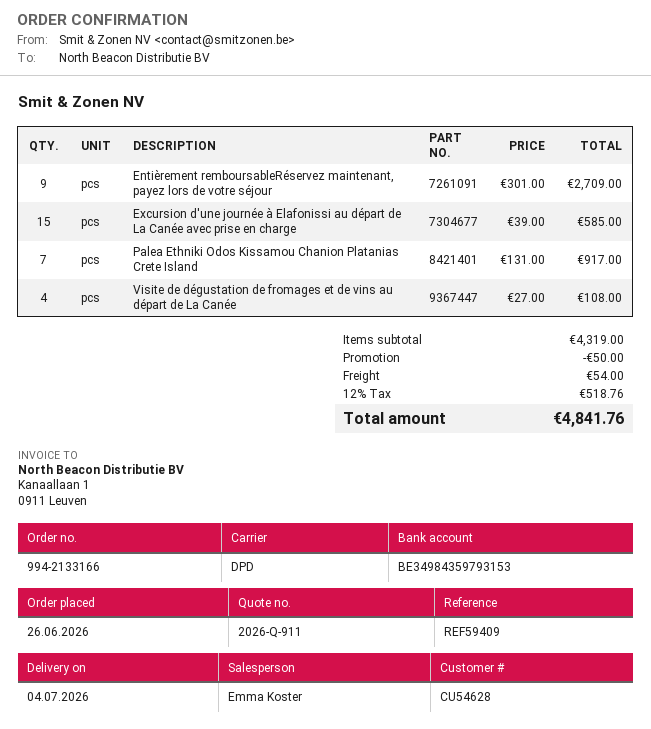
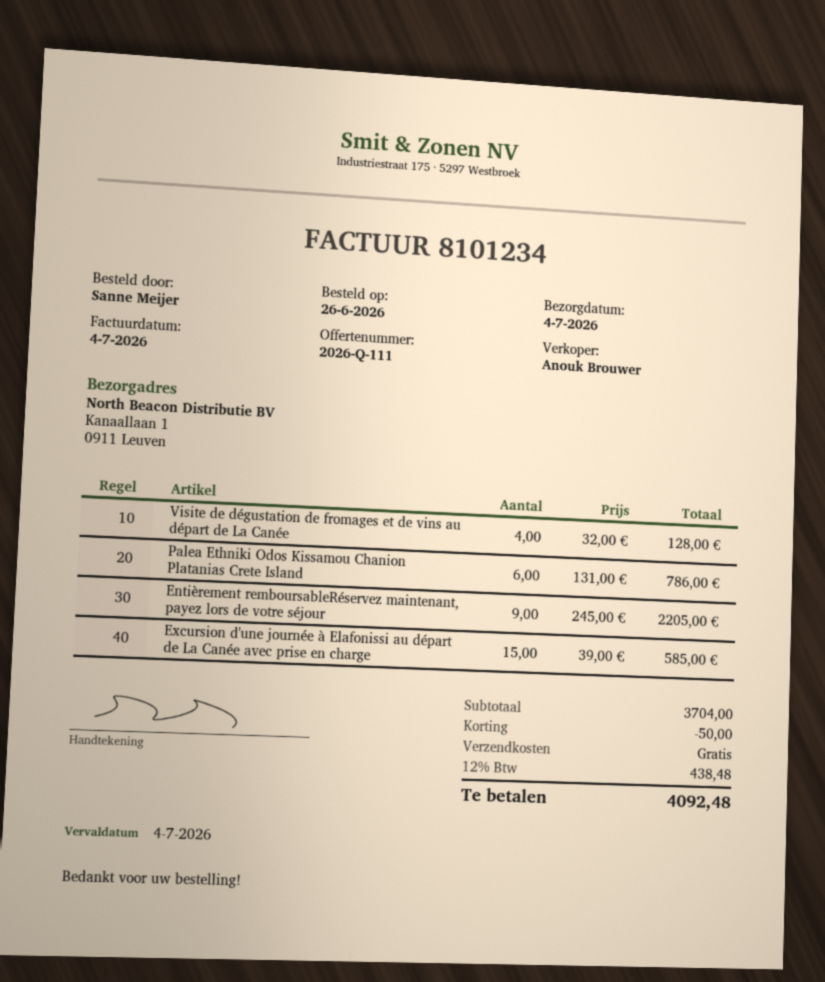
quote number: 2026-Q-911 -> 2026-Q-111
sales rep: Emma Koster -> Anouk Brouwer
Entièrement remboursableRéservez maintenant, payez lors de votre séjour: 9 x 301.00 = 2709.00 -> 9 x 245.00 = 2205.00
Palea Ethniki Odos Kissamou Chanion Platanias Crete Island: 7 x 131.00 = 917.00 -> 6 x 131.00 = 786.00
Visite de dégustation de fromages et de vins au départ de La Canée: 4 x 27.00 = 108.00 -> 4 x 32.00 = 128.00
subtotal: 4319.00 -> 3704.00
shipping: 54.00 -> 0.00
tax: 12% = 518.76 -> 12% = 438.48
total: 4841.76 -> 4092.48

